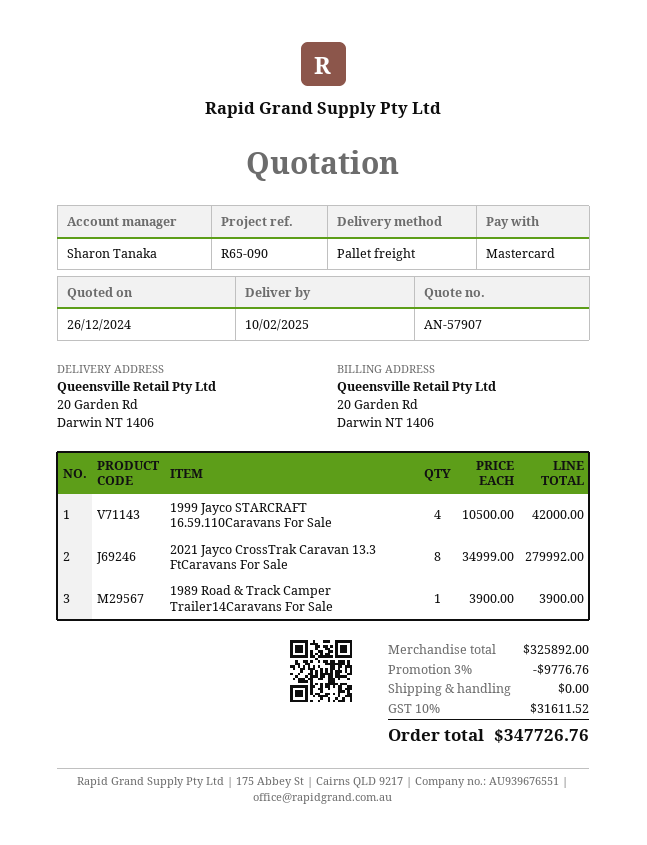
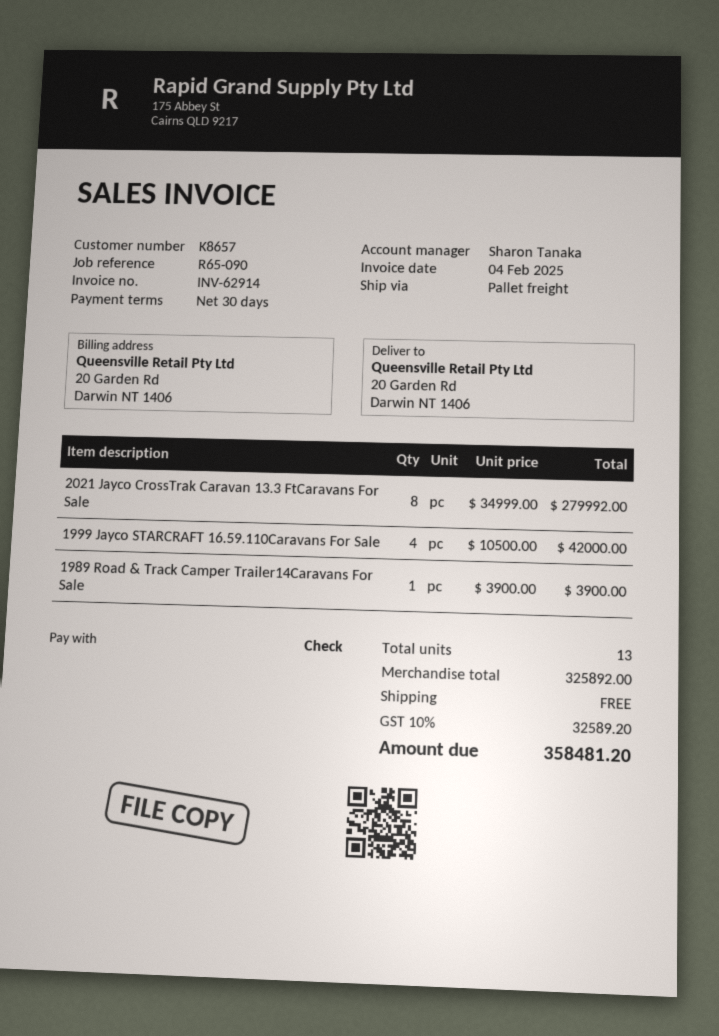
payment method: Mastercard -> cheque
discount: 3% = 9776.76 -> none
tax: 10% = 31611.52 -> 10% = 32589.20
total: 347726.76 -> 358481.20

